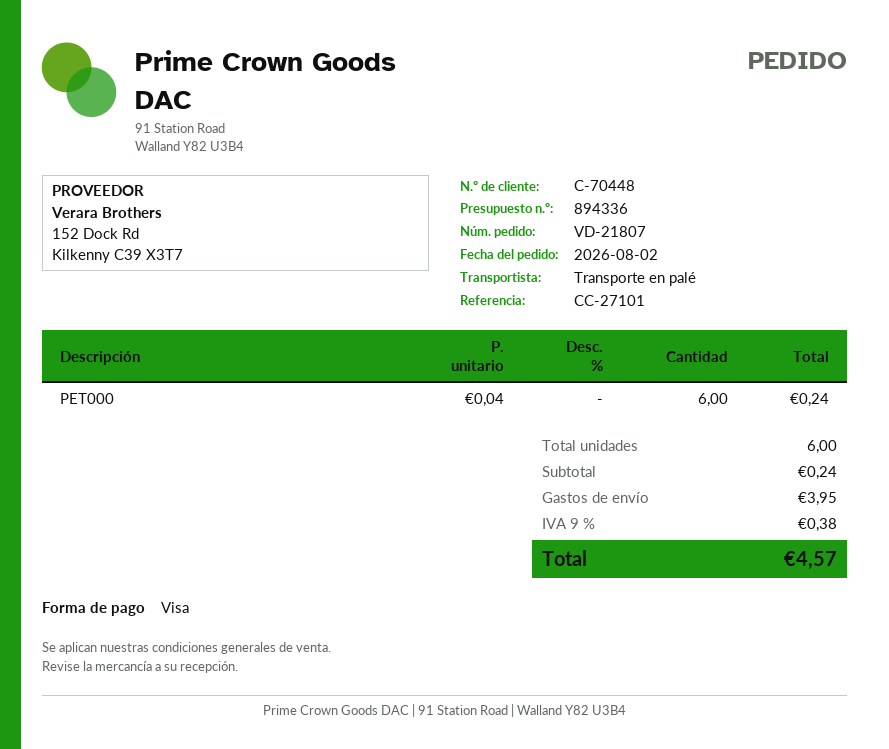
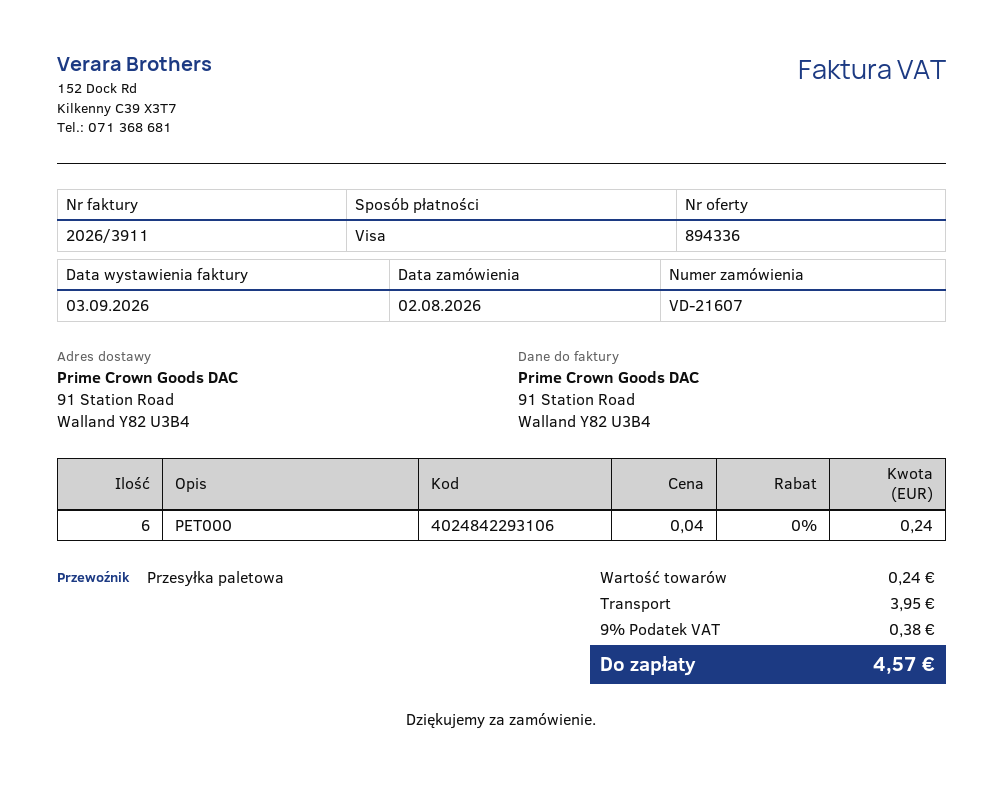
order number: VD-21807 -> VD-21607

